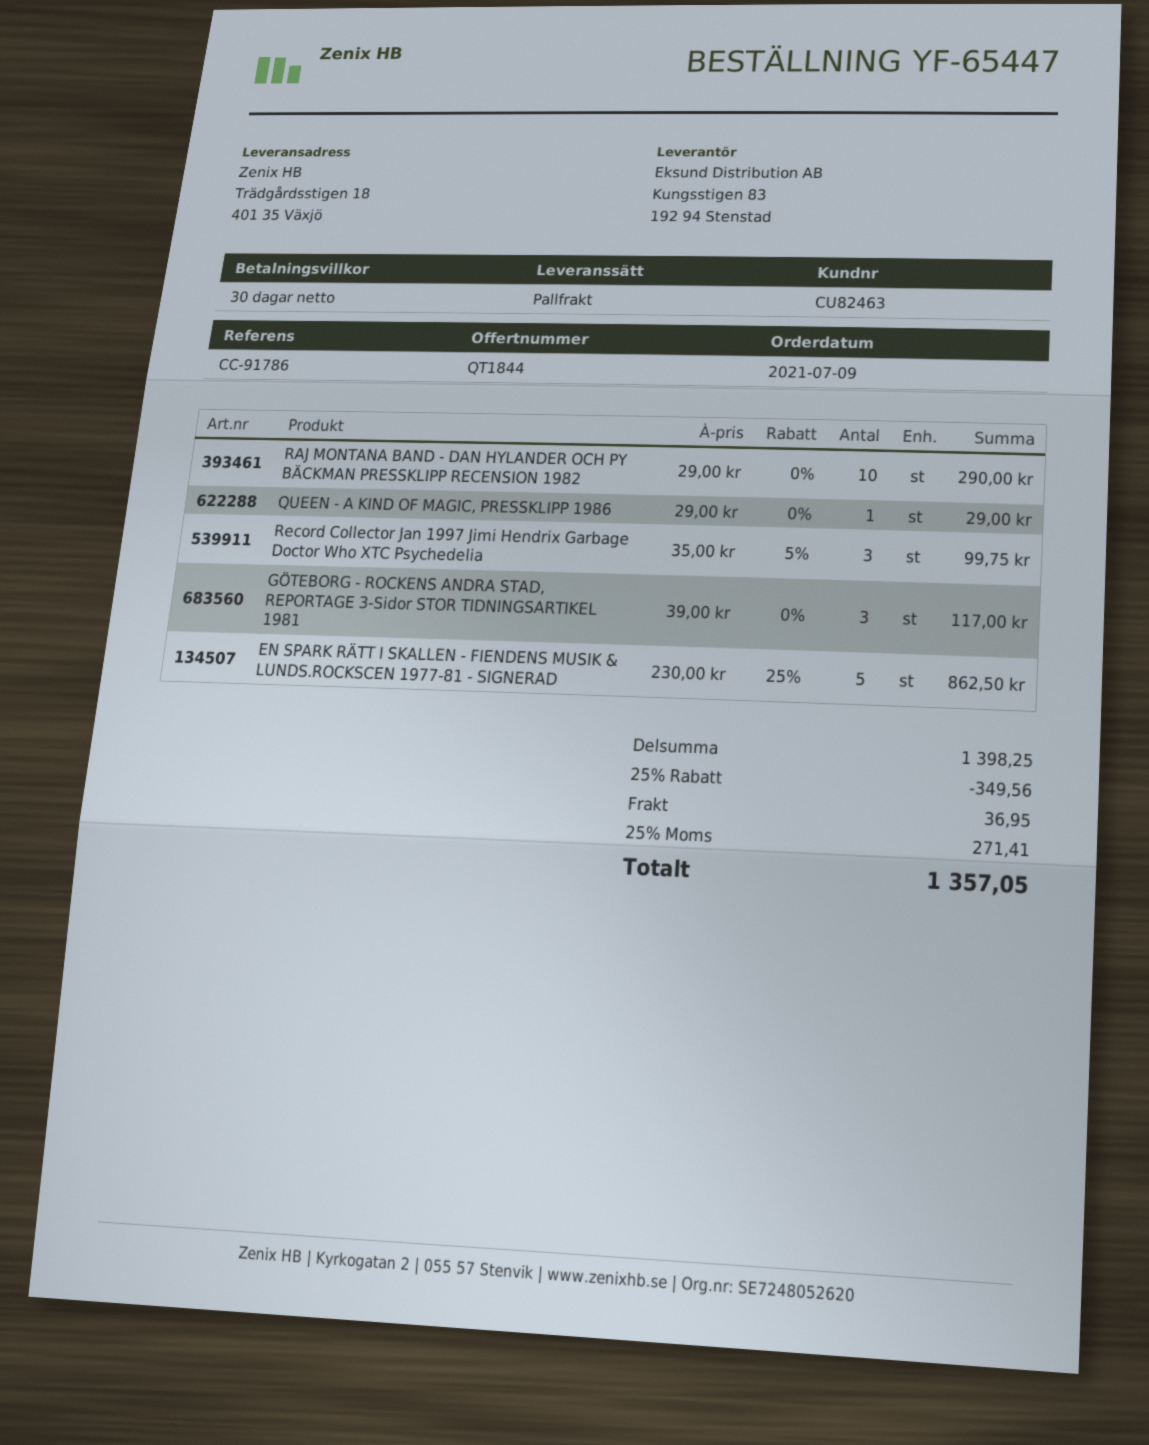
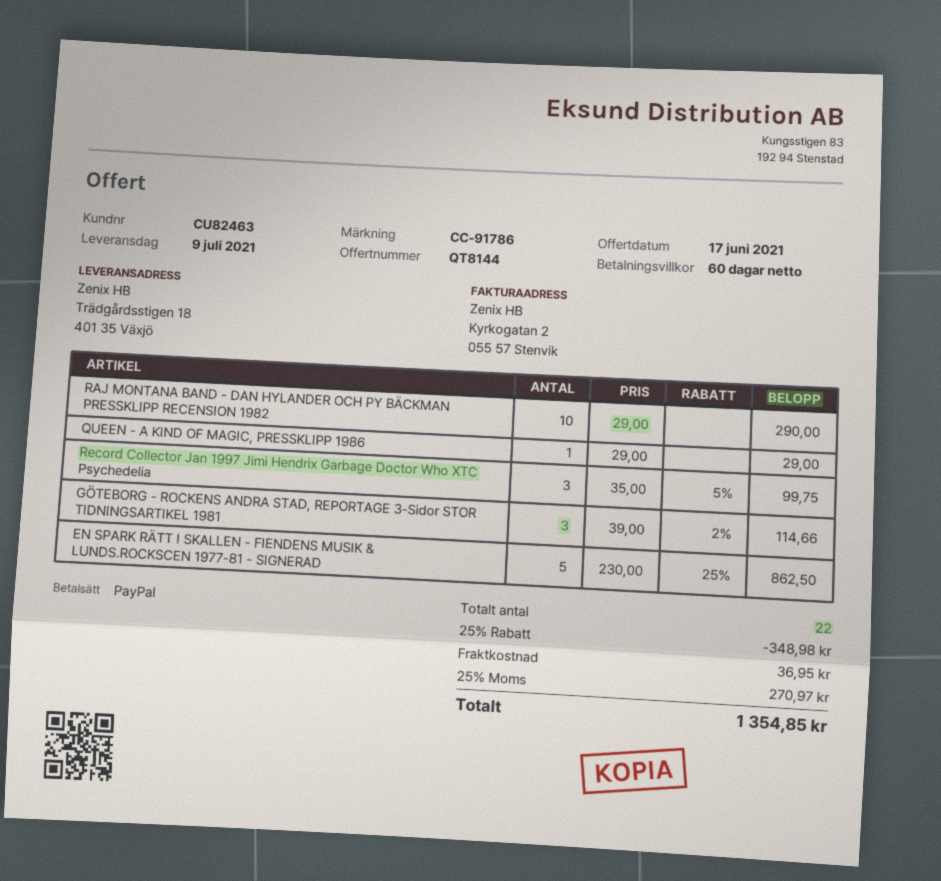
quote number: QT1844 -> QT8144
payment terms: 30 days -> 60 days
GÖTEBORG - ROCKENS ANDRA STAD, REPORTAGE 3-Sidor STOR TIDNINGSARTIKEL 1981: 3 x 39.00 = 117.00 -> 3 x 39.00 - 2% = 114.66
discount: 25% = 349.56 -> 25% = 348.98
tax: 25% = 271.41 -> 25% = 270.97
total: 1357.05 -> 1354.85

